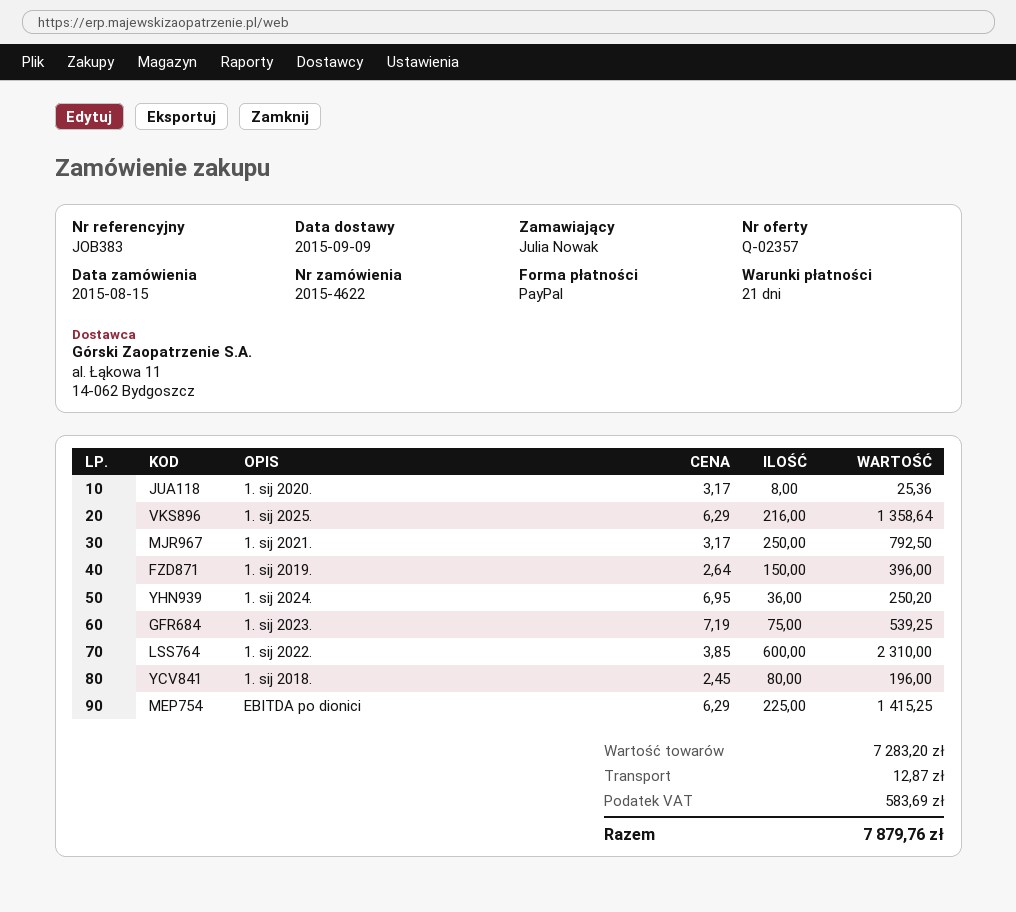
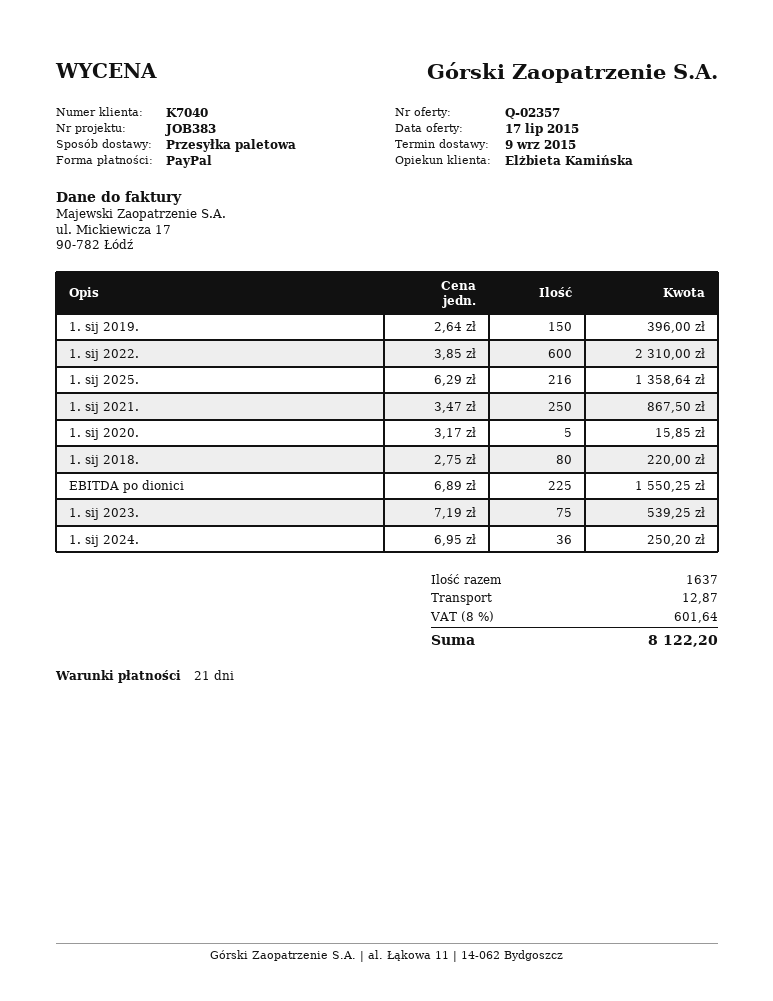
1. sij 2020.: 8 x 3.17 = 25.36 -> 5 x 3.17 = 15.85
1. sij 2021.: 250 x 3.17 = 792.50 -> 250 x 3.47 = 867.50
1. sij 2018.: 80 x 2.45 = 196.00 -> 80 x 2.75 = 220.00
EBITDA po dionici: 225 x 6.29 = 1415.25 -> 225 x 6.89 = 1550.25
tax: 583.69 -> 601.64
total: 7879.76 -> 8122.20

